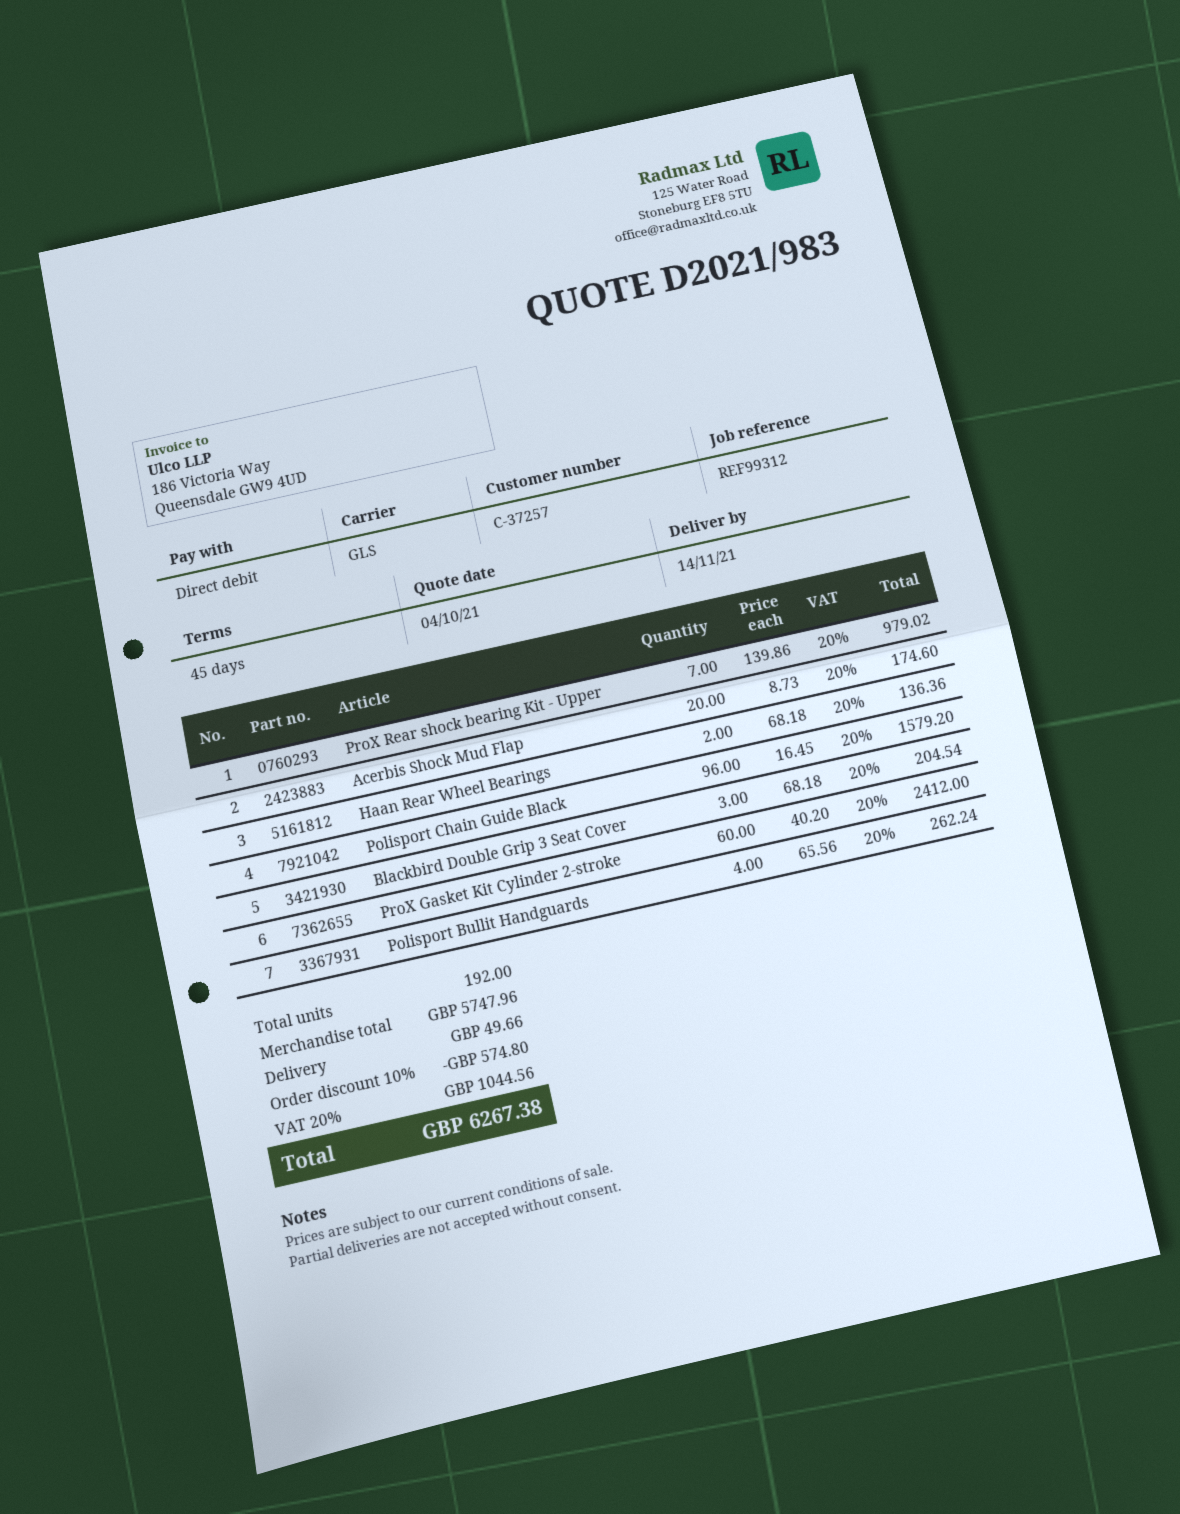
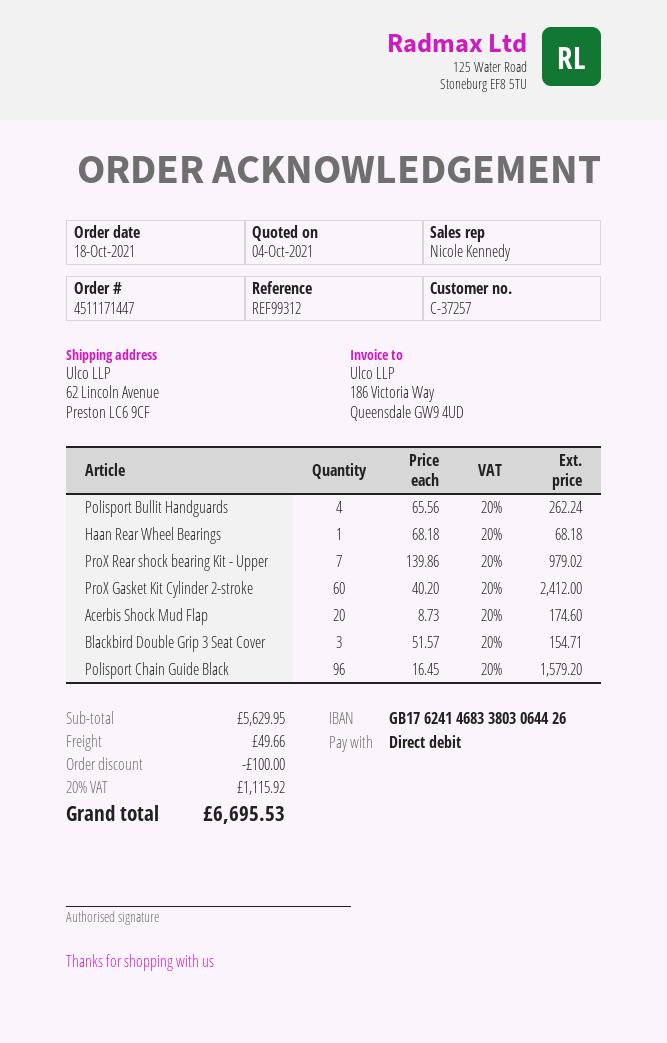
Haan Rear Wheel Bearings: 2 x 68.18 = 136.36 -> 1 x 68.18 = 68.18
Blackbird Double Grip 3 Seat Cover: 3 x 68.18 = 204.54 -> 3 x 51.57 = 154.71
subtotal: 5747.96 -> 5629.95
discount: 574.80 -> 100.00
tax: 20% = 1044.56 -> 20% = 1115.92
total: 6267.38 -> 6695.53

